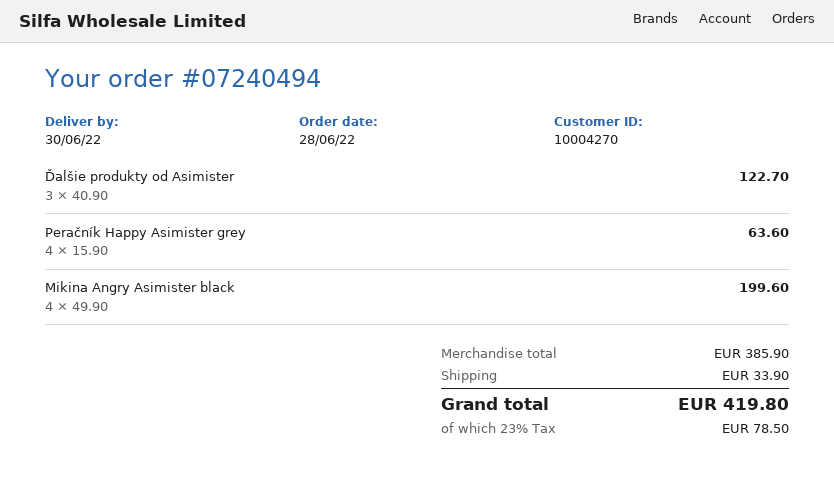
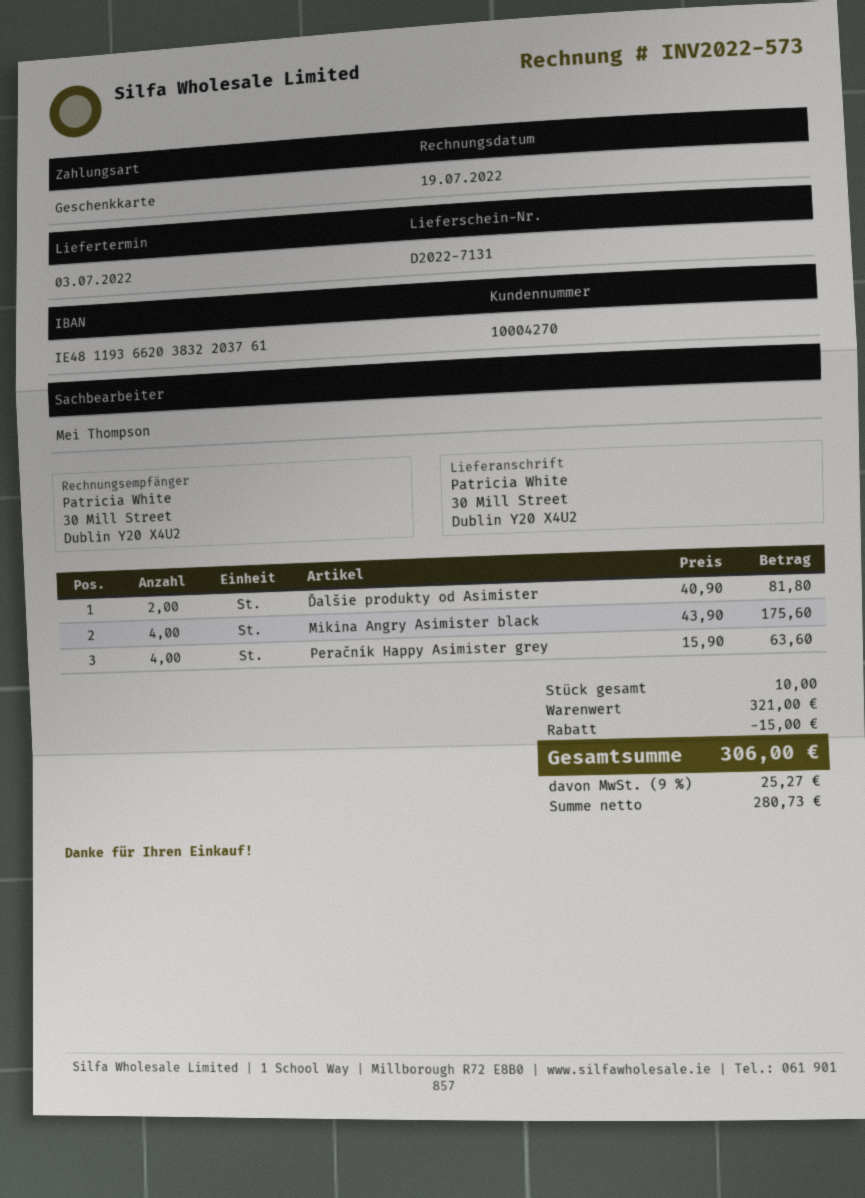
delivery date: 2022-06-30 -> 2022-07-03
Ďalšie produkty od Asimister: 3 x 40.90 = 122.70 -> 2 x 40.90 = 81.80
Mikina Angry Asimister black: 4 x 49.90 = 199.60 -> 4 x 43.90 = 175.60
subtotal: 385.90 -> 321.00
discount: none -> 15.00
shipping: 33.90 -> none
tax: 23% = 78.50 -> 9% = 25.27
total: 419.80 -> 306.00

